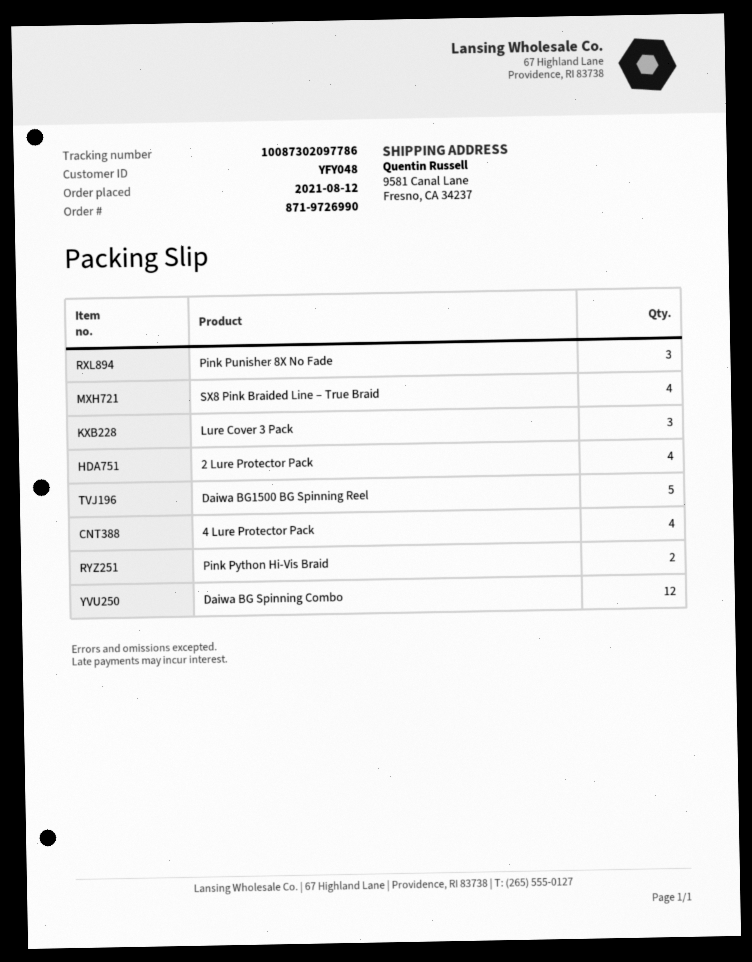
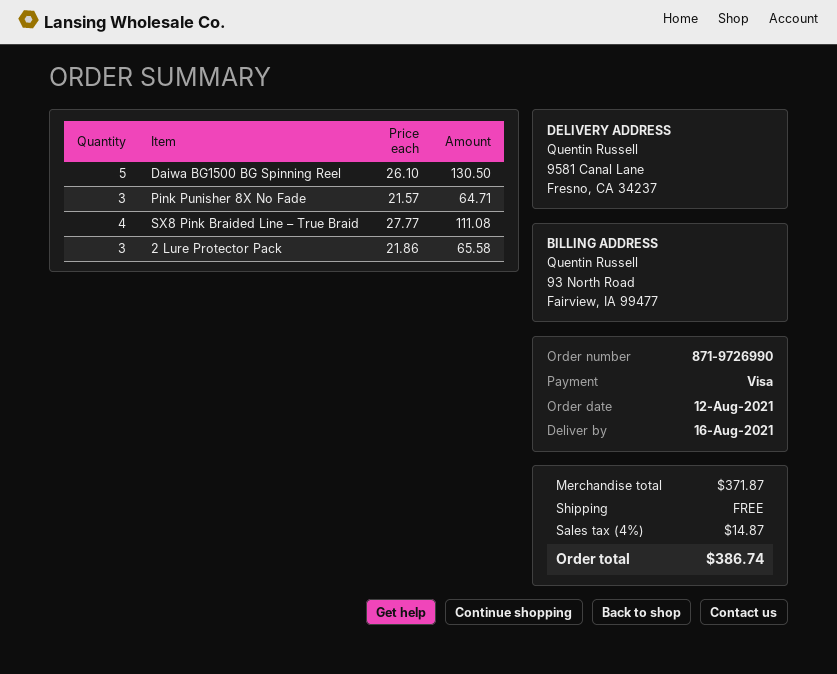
Lure Cover 3 Pack: 3 -> none
2 Lure Protector Pack: 4 -> 3
4 Lure Protector Pack: 4 -> none
Pink Python Hi-Vis Braid: 2 -> none
Daiwa BG Spinning Combo: 12 -> none

